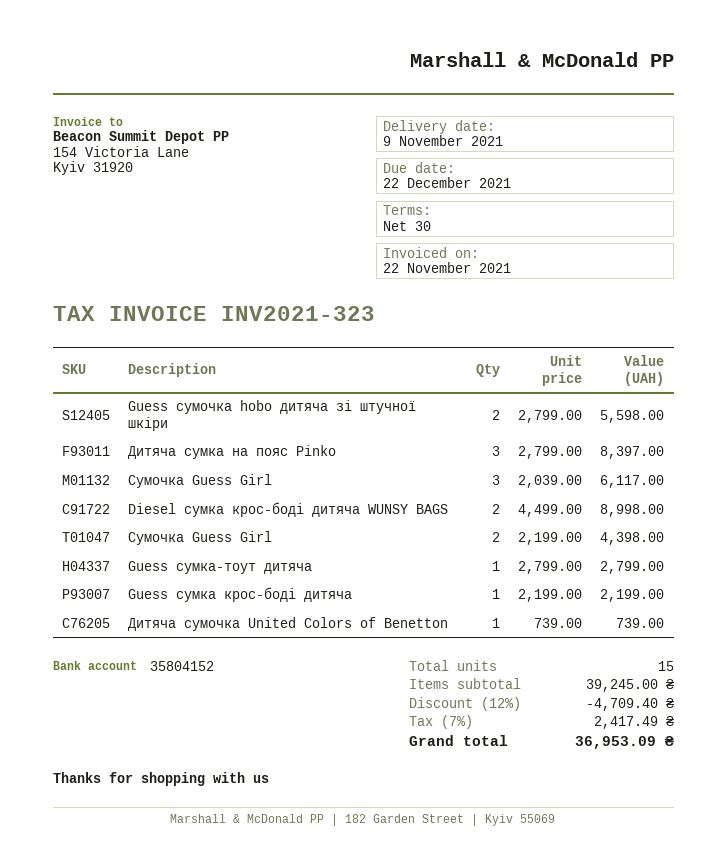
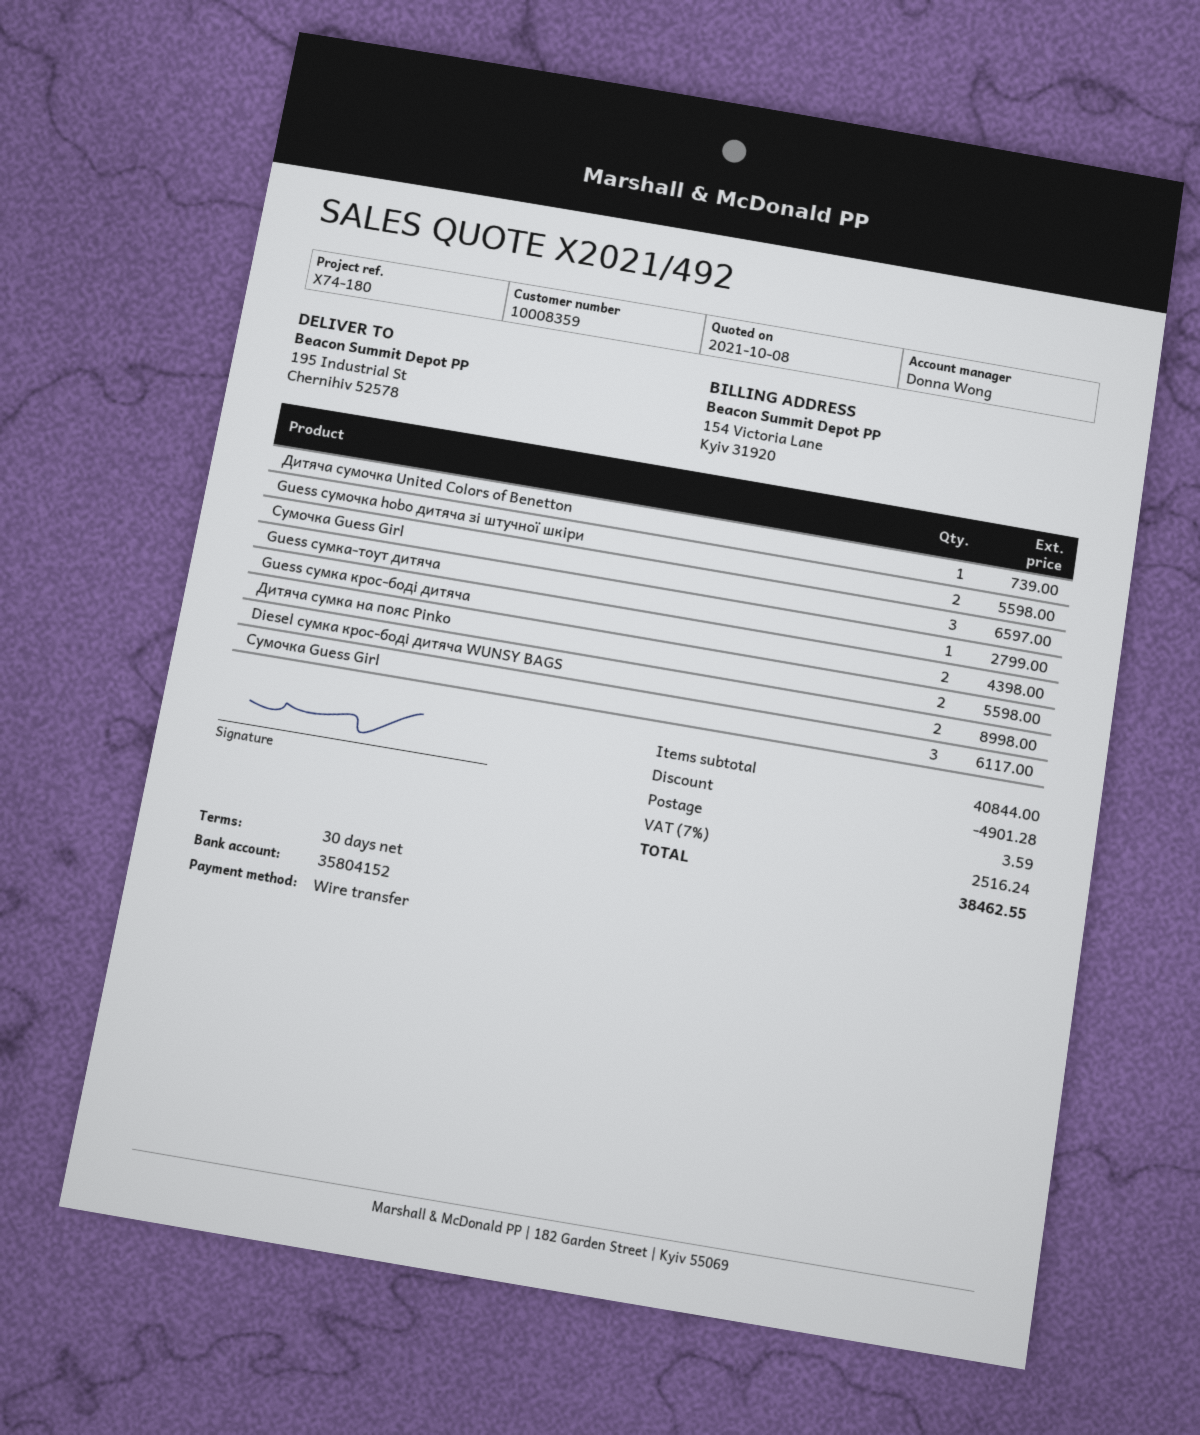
Дитяча сумка на пояс Pinko: 3 for 8397.00 -> 2 for 5598.00
Cумочка Guess Girl: 2 for 4398.00 -> 3 for 6597.00
Guess сумка крос-боді дитяча: 1 for 2199.00 -> 2 for 4398.00
subtotal: 39245.00 -> 40844.00
discount: 4709.40 -> 4901.28
shipping: none -> 3.59
tax: 7% = 2417.49 -> 7% = 2516.24
total: 36953.09 -> 38462.55

